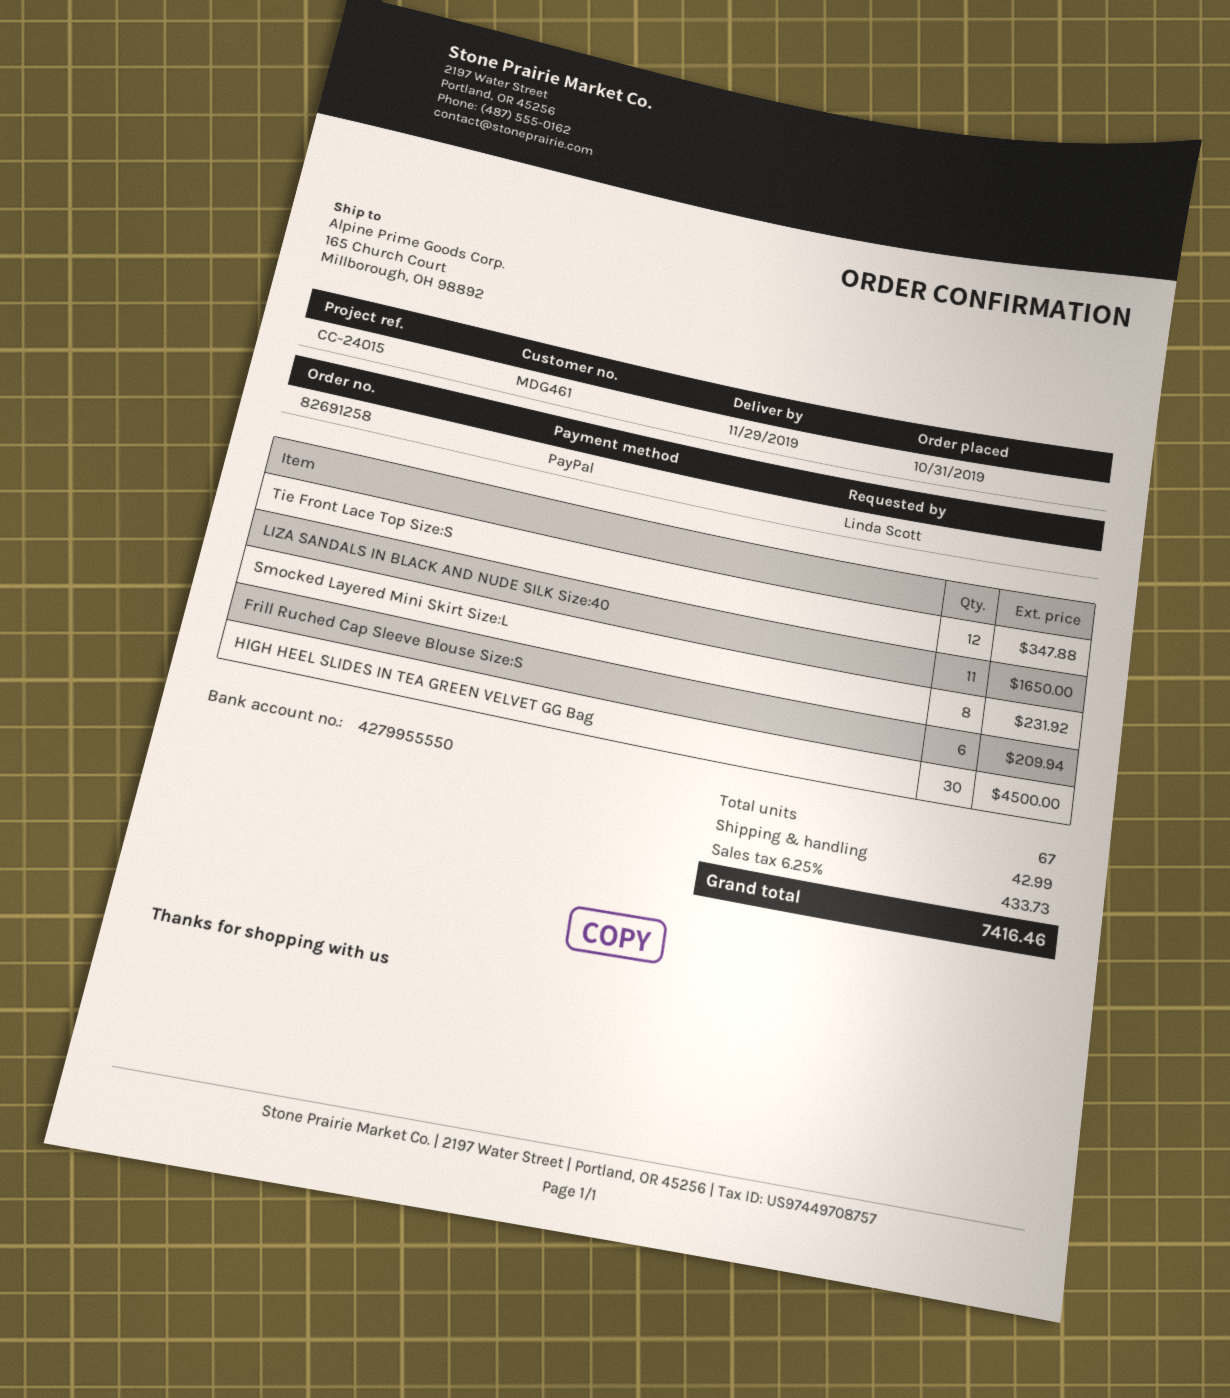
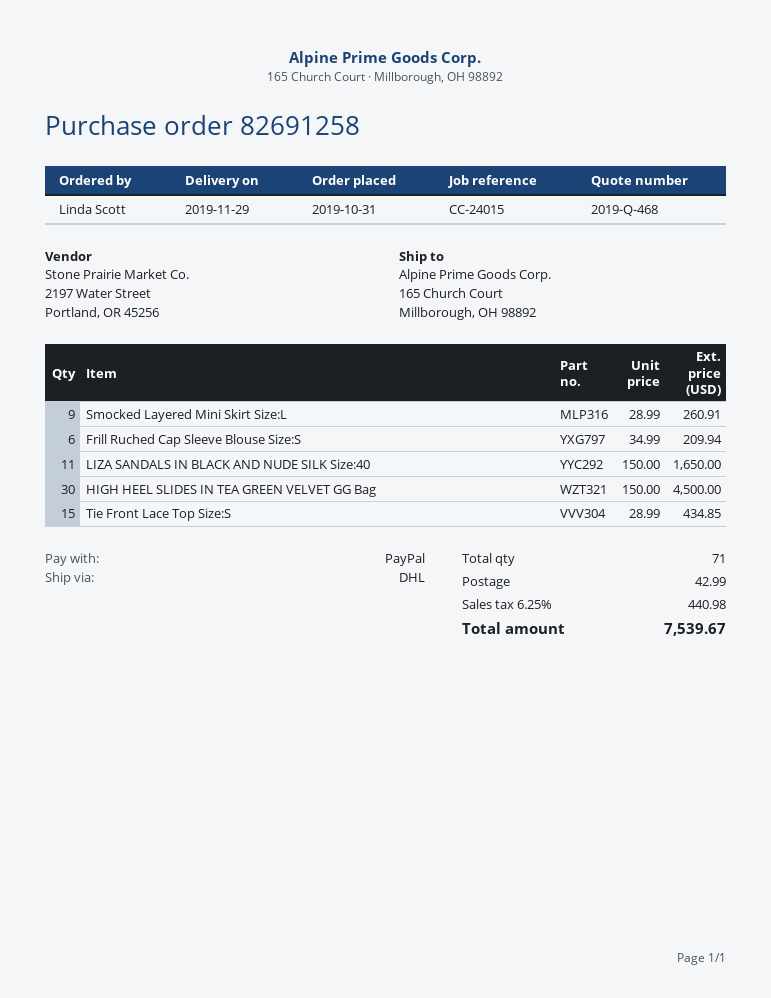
Tie Front Lace Top Size:S: 12 for 347.88 -> 15 for 434.85
Smocked Layered Mini Skirt Size:L: 8 for 231.92 -> 9 for 260.91
total quantity: 67 -> 71
tax: 6.25% = 433.73 -> 6.25% = 440.98
total: 7416.46 -> 7539.67

